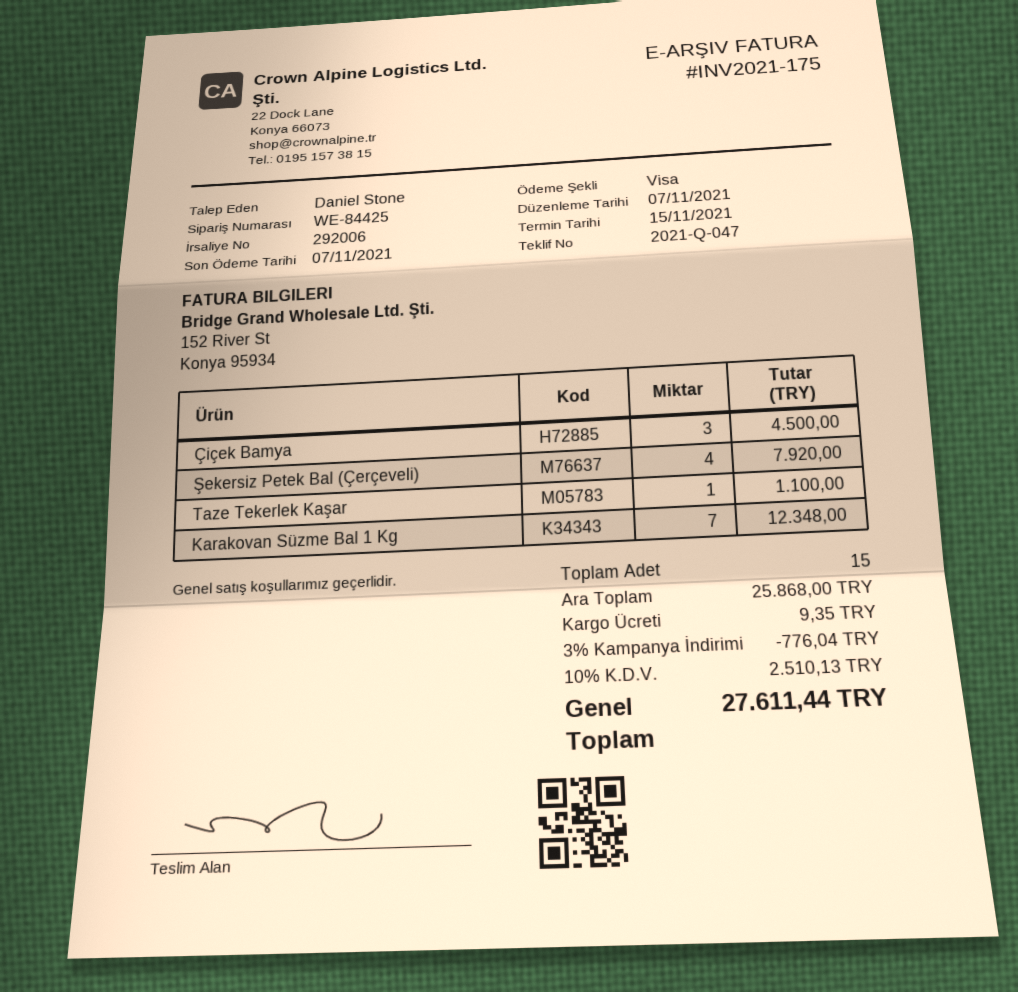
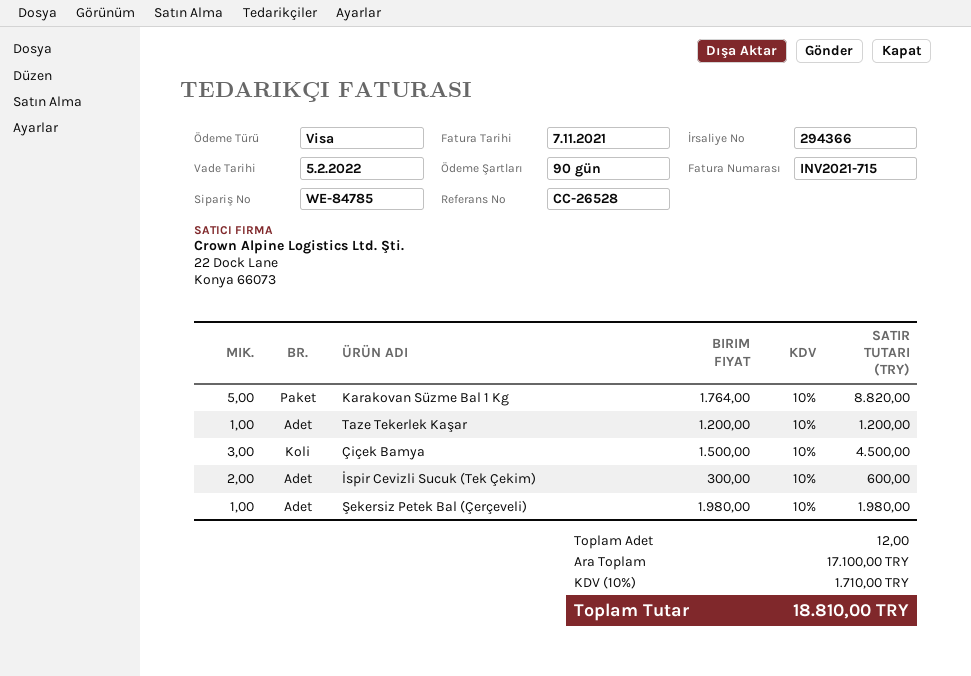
order number: WE-84425 -> WE-84785
delivery note number: 292006 -> 294366
invoice number: INV2021-175 -> INV2021-715
due date: 2021-11-07 -> 2022-02-05
Şekersiz Petek Bal (Çerçeveli): 4 for 7920.00 -> 1 for 1980.00
Taze Tekerlek Kaşar: 1 for 1100.00 -> 1 for 1200.00
Karakovan Süzme Bal 1 Kg: 7 for 12348.00 -> 5 for 8820.00
İspir Cevizli Sucuk (Tek Çekim): none -> 2 for 600.00
total quantity: 15 -> 12
subtotal: 25868.00 -> 17100.00
discount: 3% = 776.04 -> none
shipping: 9.35 -> none
tax: 10% = 2510.13 -> 10% = 1710.00
total: 27611.44 -> 18810.00

